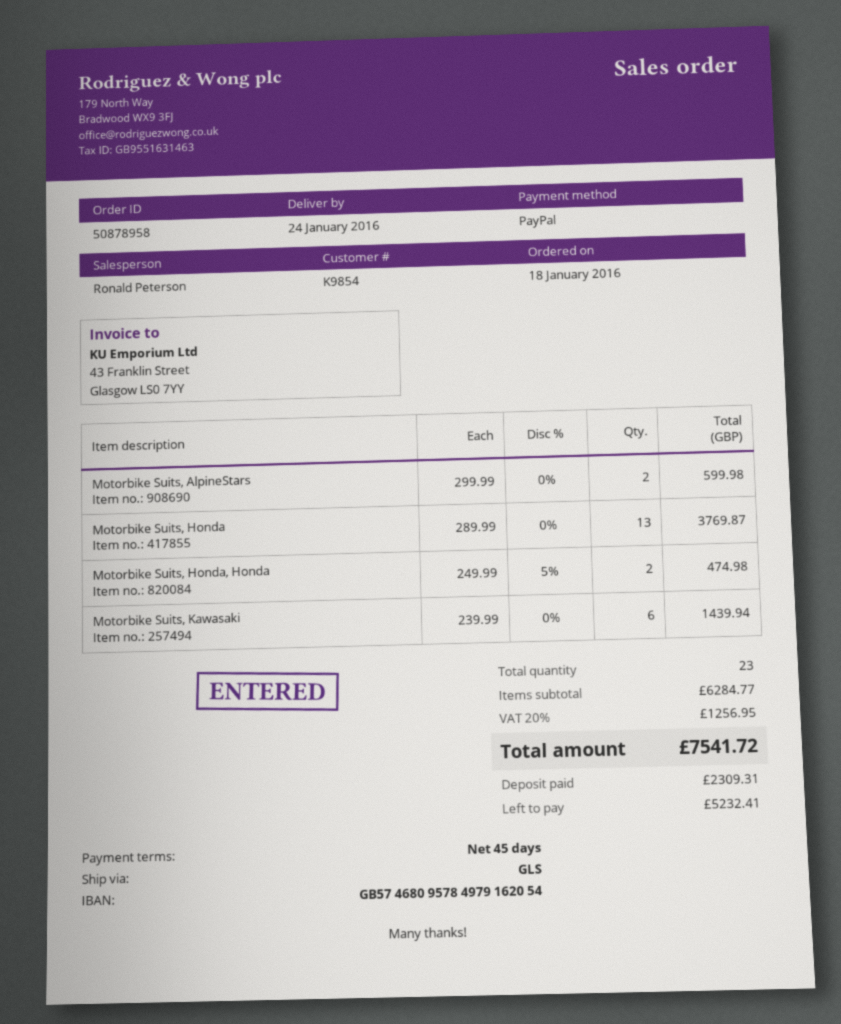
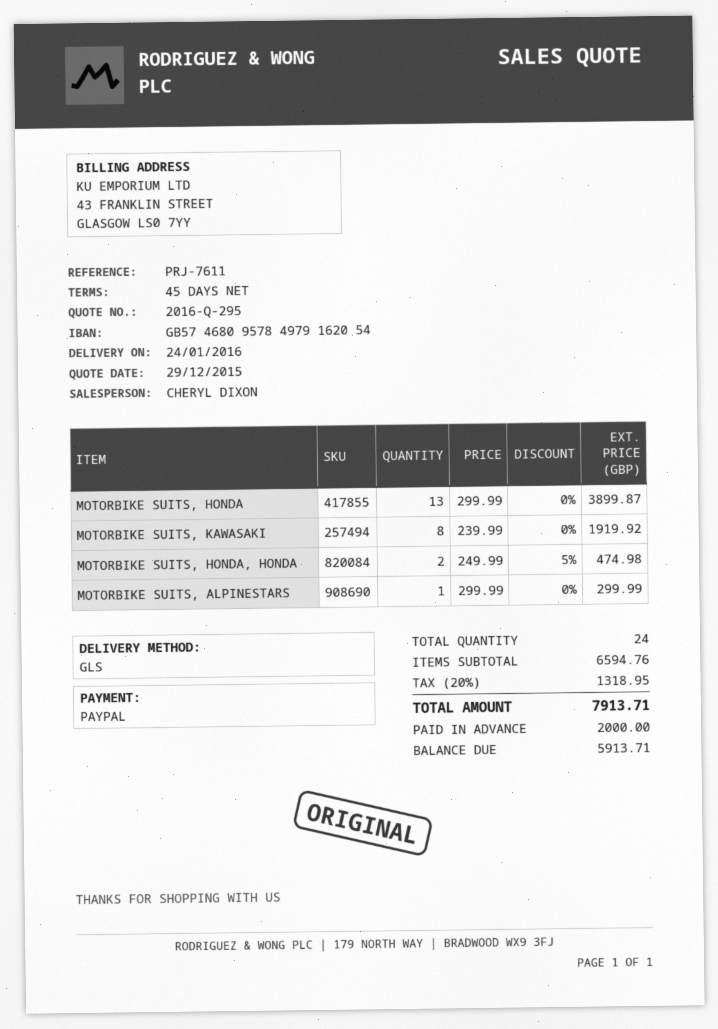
sales rep: Ronald Peterson -> CHERYL DIXON
Motorbike Suits, AlpineStars: 2 x 299.99 = 599.98 -> 1 x 299.99 = 299.99
Motorbike Suits, Honda: 13 x 289.99 = 3769.87 -> 13 x 299.99 = 3899.87
Motorbike Suits, Kawasaki: 6 x 239.99 = 1439.94 -> 8 x 239.99 = 1919.92
total quantity: 23 -> 24
subtotal: 6284.77 -> 6594.76
tax: 20% = 1256.95 -> 20% = 1318.95
total: 7541.72 -> 7913.71
deposit: 2309.31 -> 2000.00
balance: 5232.41 -> 5913.71

